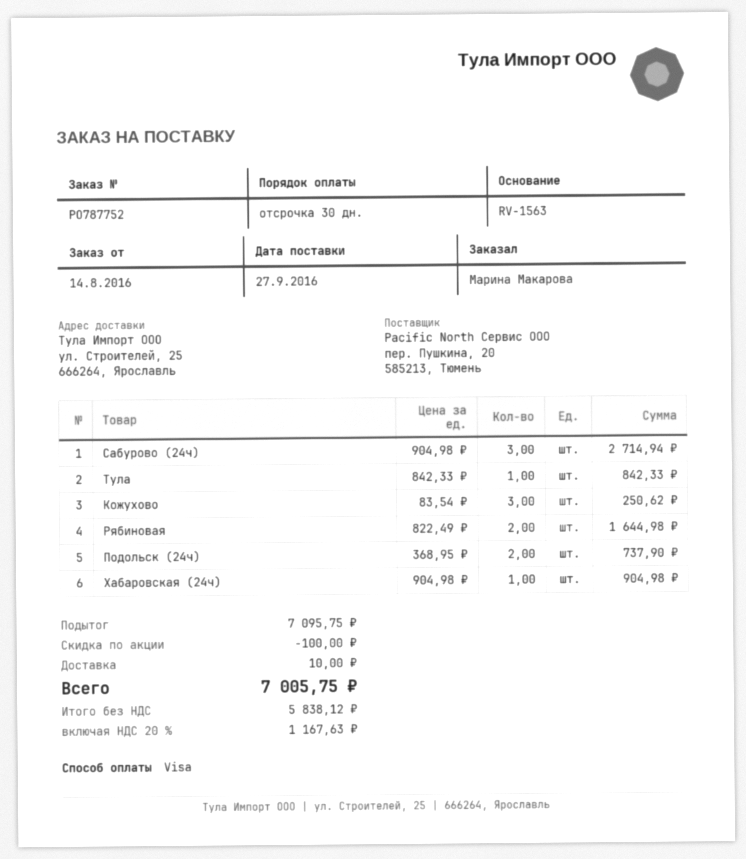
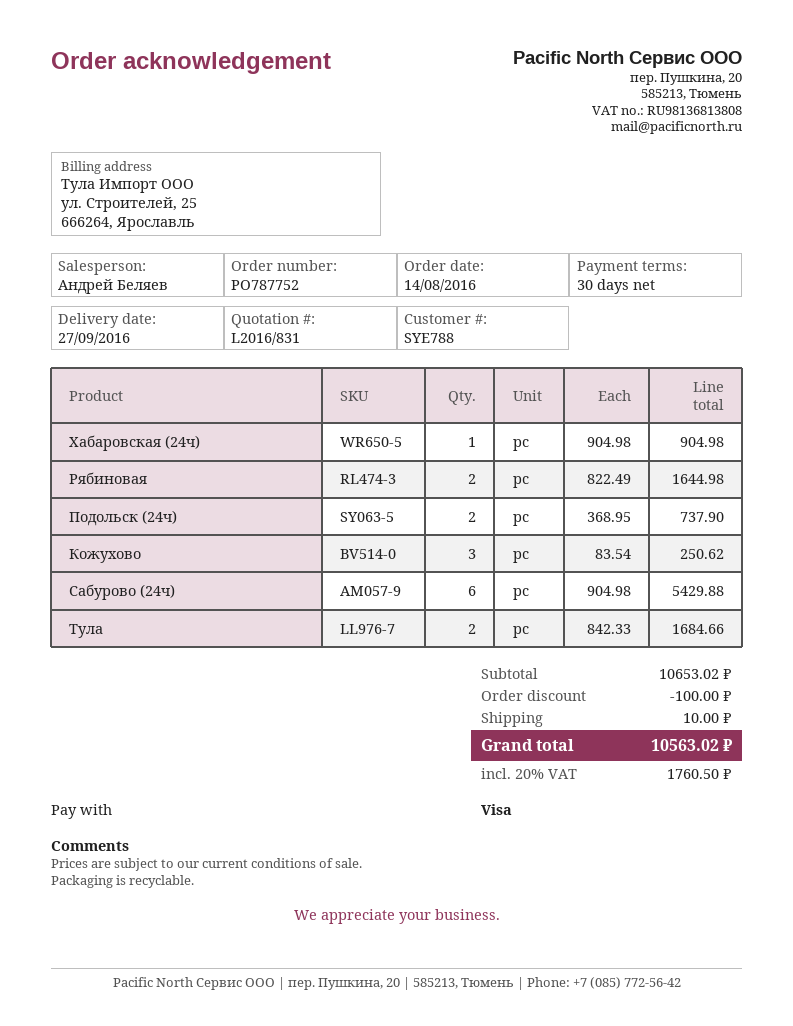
Сабурово (24ч): 3 x 904.98 = 2714.94 -> 6 x 904.98 = 5429.88
Тула: 1 x 842.33 = 842.33 -> 2 x 842.33 = 1684.66
subtotal: 7095.75 -> 10653.02
tax: 20% = 1167.63 -> 20% = 1760.50
total: 7005.75 -> 10563.02

